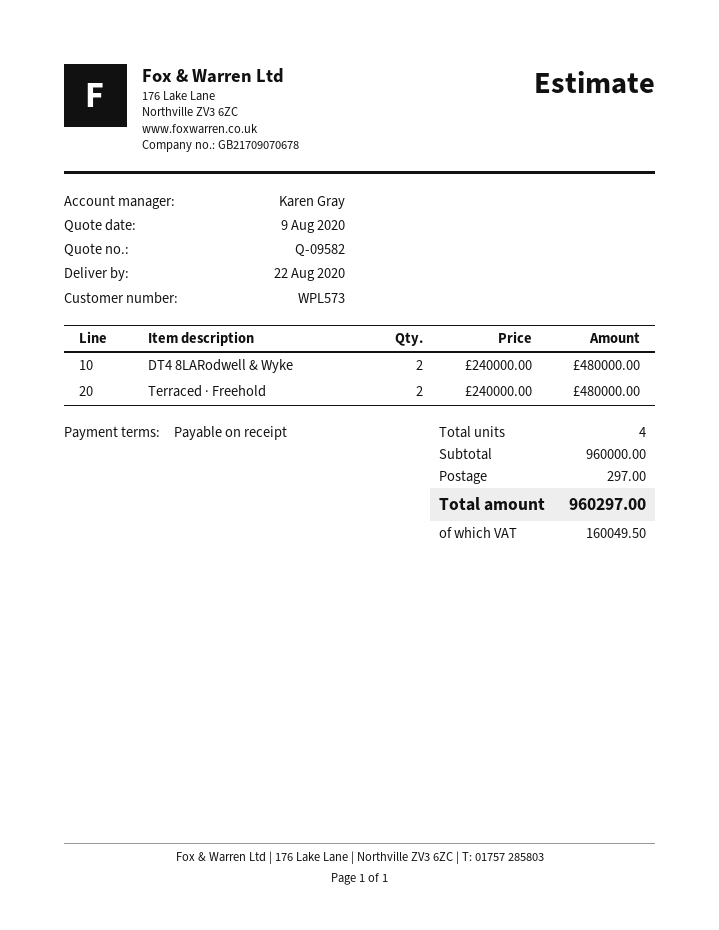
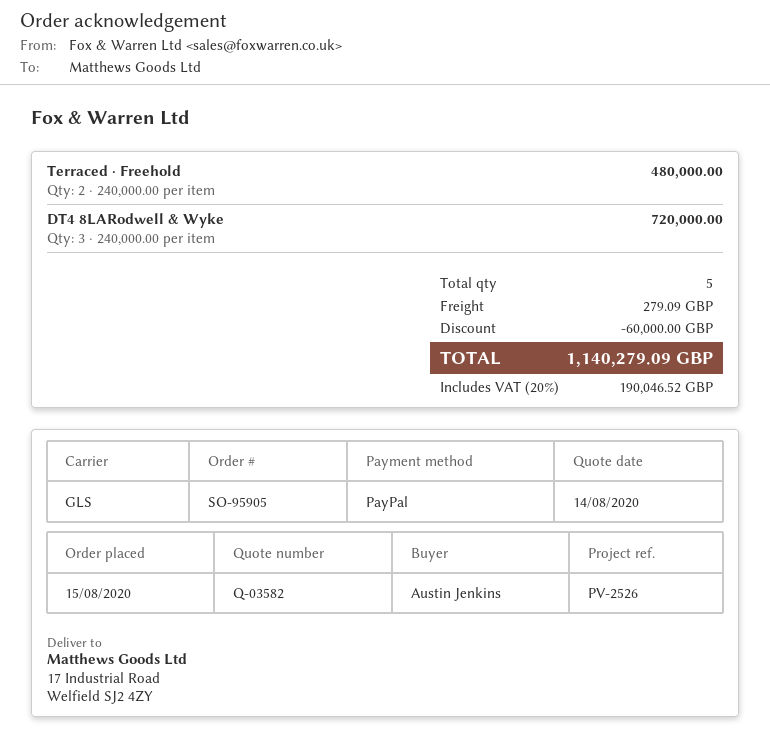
quote number: Q-09582 -> Q-03582
quote date: 2020-08-09 -> 2020-08-14
DT4 8LARodwell & Wyke: 2 x 240000.00 = 480000.00 -> 3 x 240000.00 = 720000.00
total quantity: 4 -> 5
discount: none -> 60000.00
shipping: 297.00 -> 279.09
tax: 160049.50 -> 190046.52
total: 960297.00 -> 1140279.09

